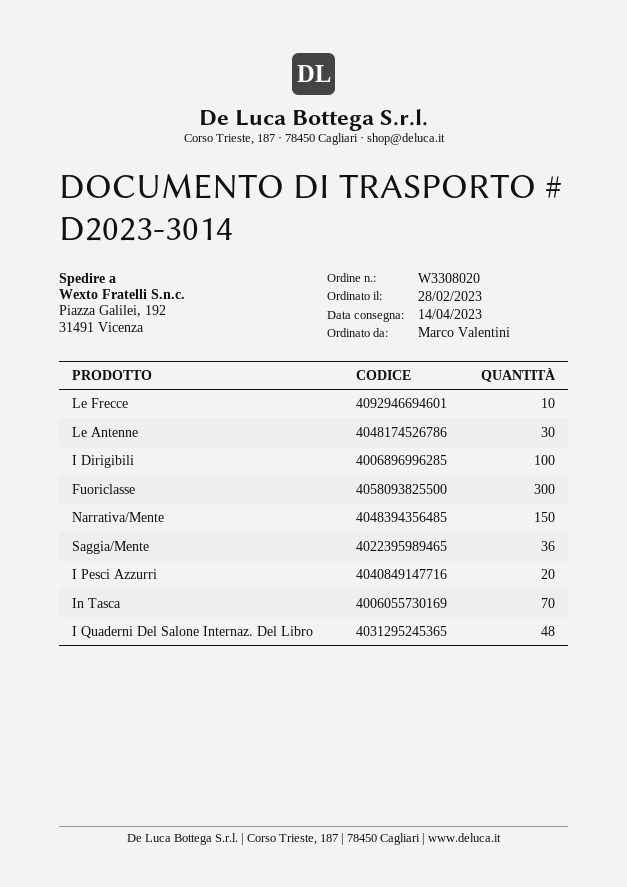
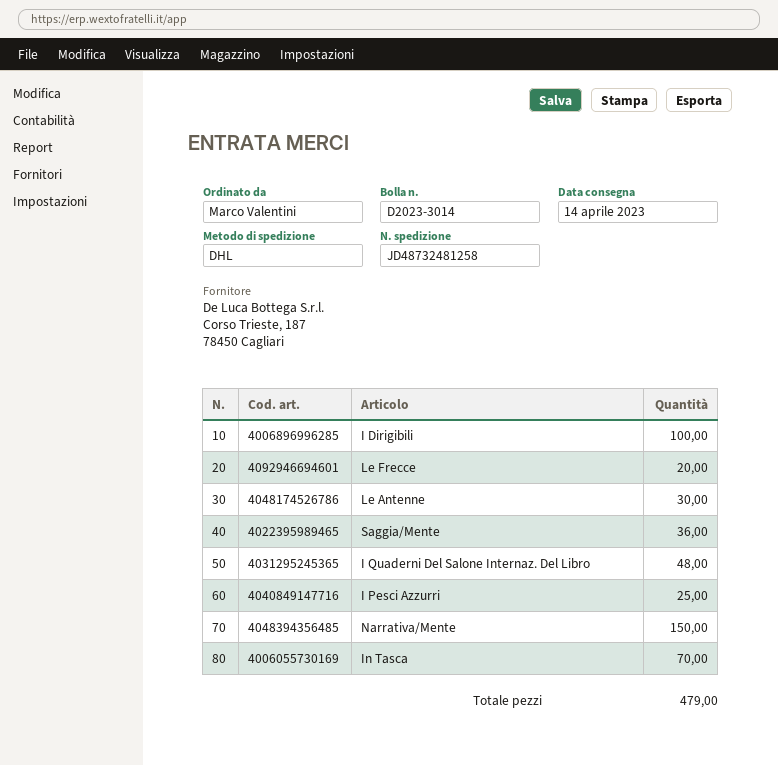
Le Frecce: 10 -> 20
Fuoriclasse: 300 -> none
I Pesci Azzurri: 20 -> 25

